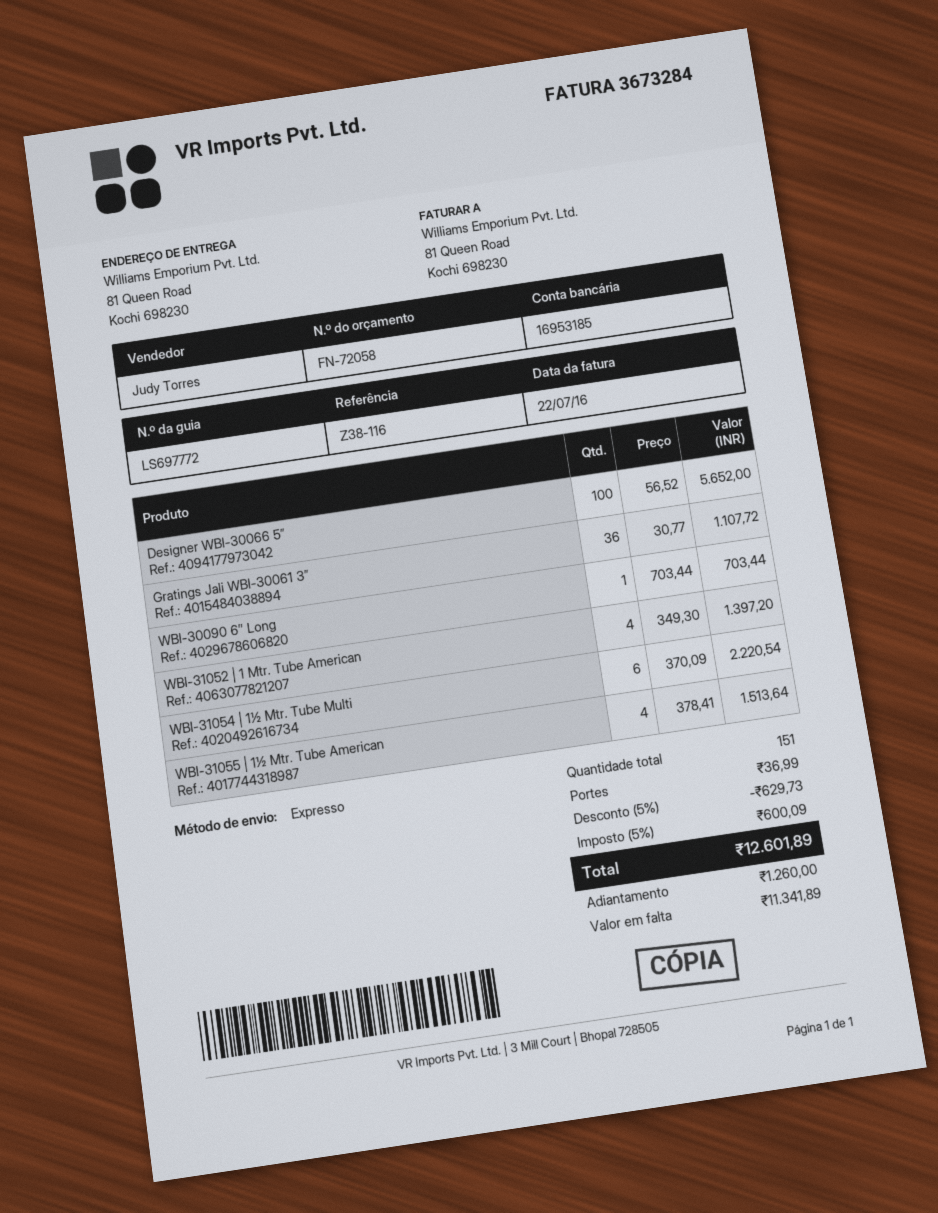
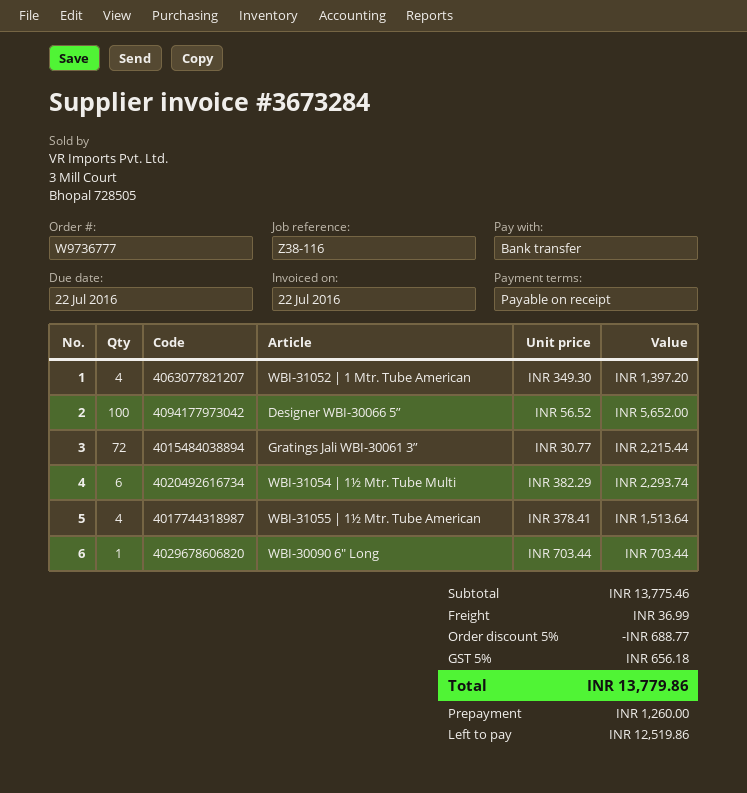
Gratings Jali WBI-30061 3”: 36 x 30.77 = 1107.72 -> 72 x 30.77 = 2215.44
WBI-31054 | 1½ Mtr. Tube Multi: 6 x 370.09 = 2220.54 -> 6 x 382.29 = 2293.74
discount: 5% = 629.73 -> 5% = 688.77
tax: 5% = 600.09 -> 5% = 656.18
total: 12601.89 -> 13779.86
balance: 11341.89 -> 12519.86

